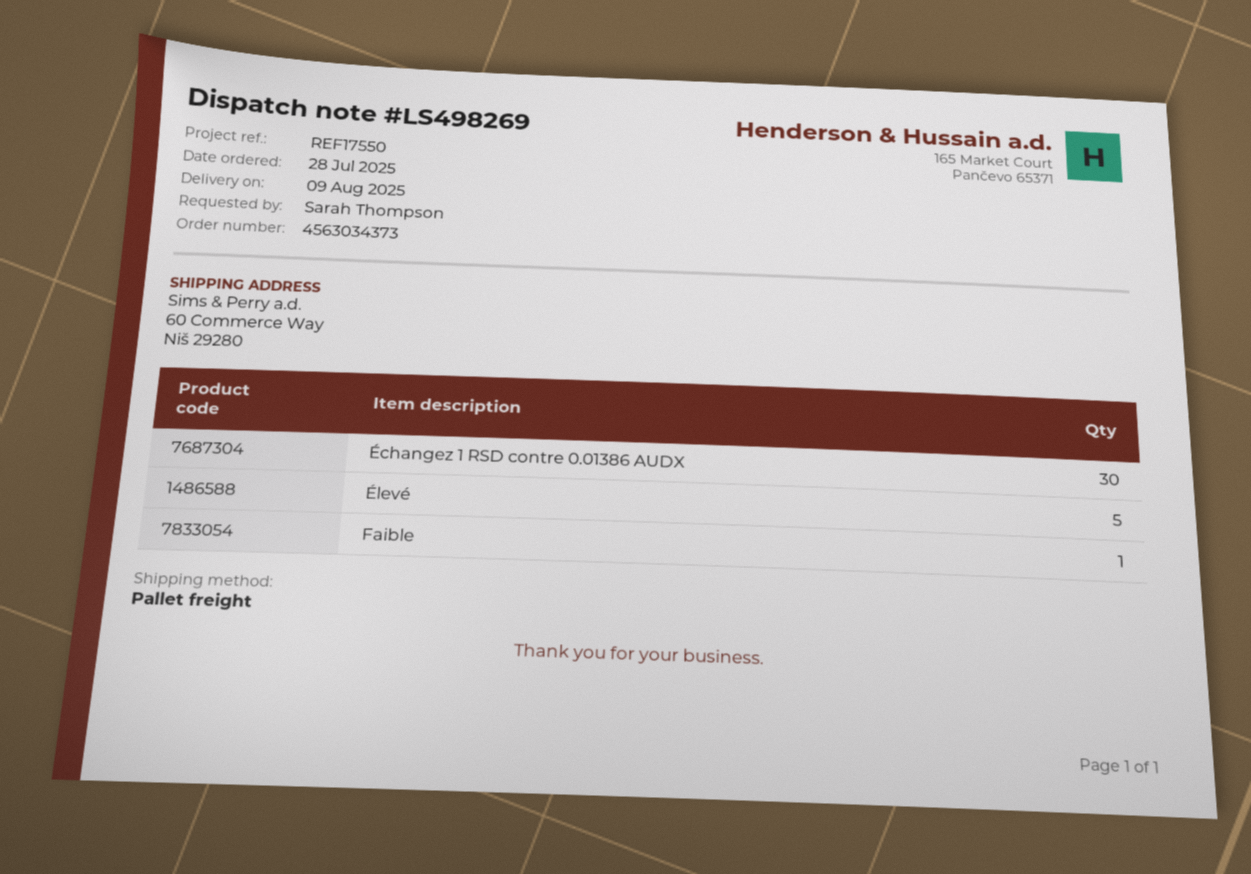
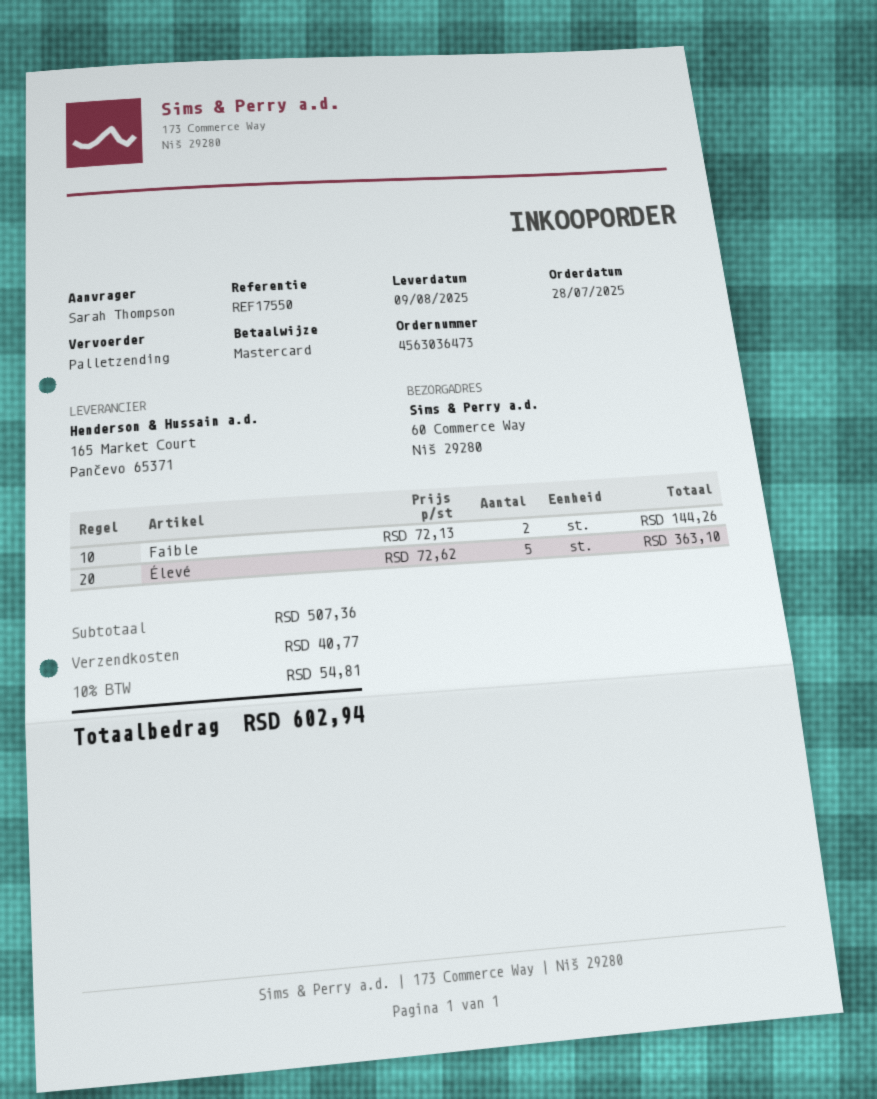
order number: 4563034373 -> 4563036473
Échangez 1 RSD contre 0.01386 AUDX: 30 -> none
Faible: 1 -> 2

